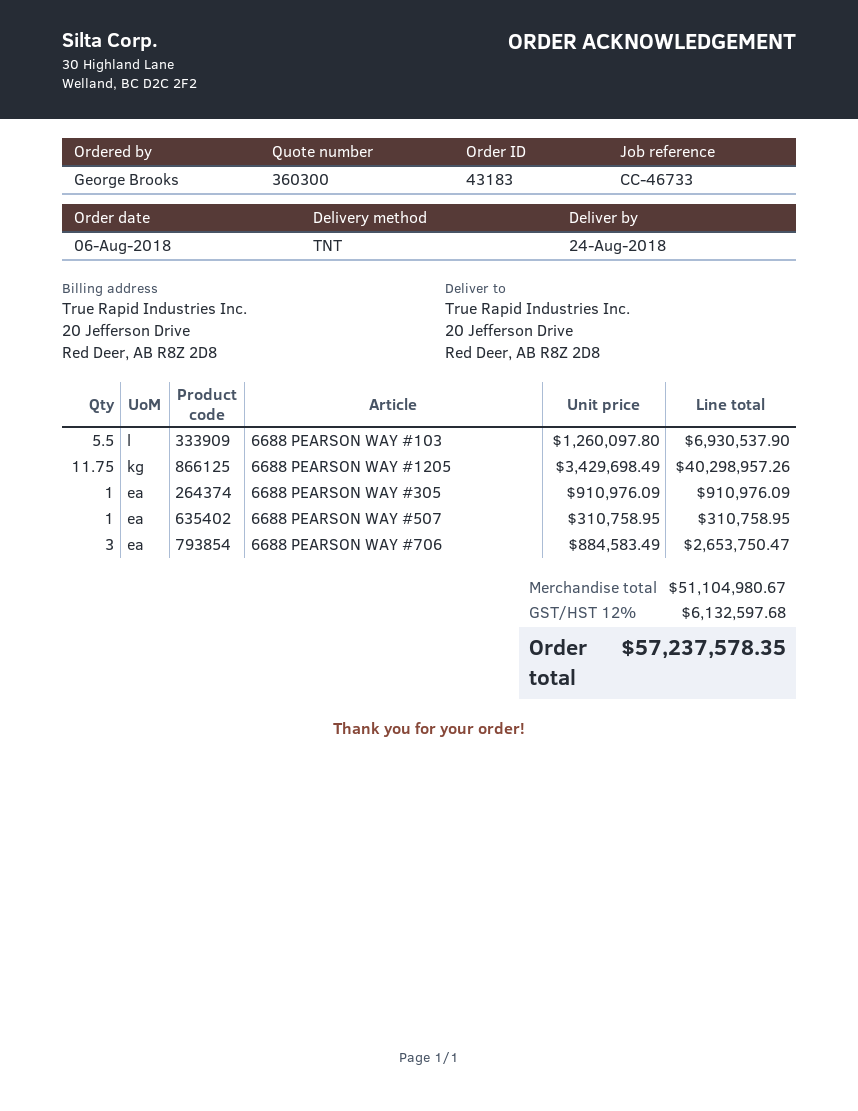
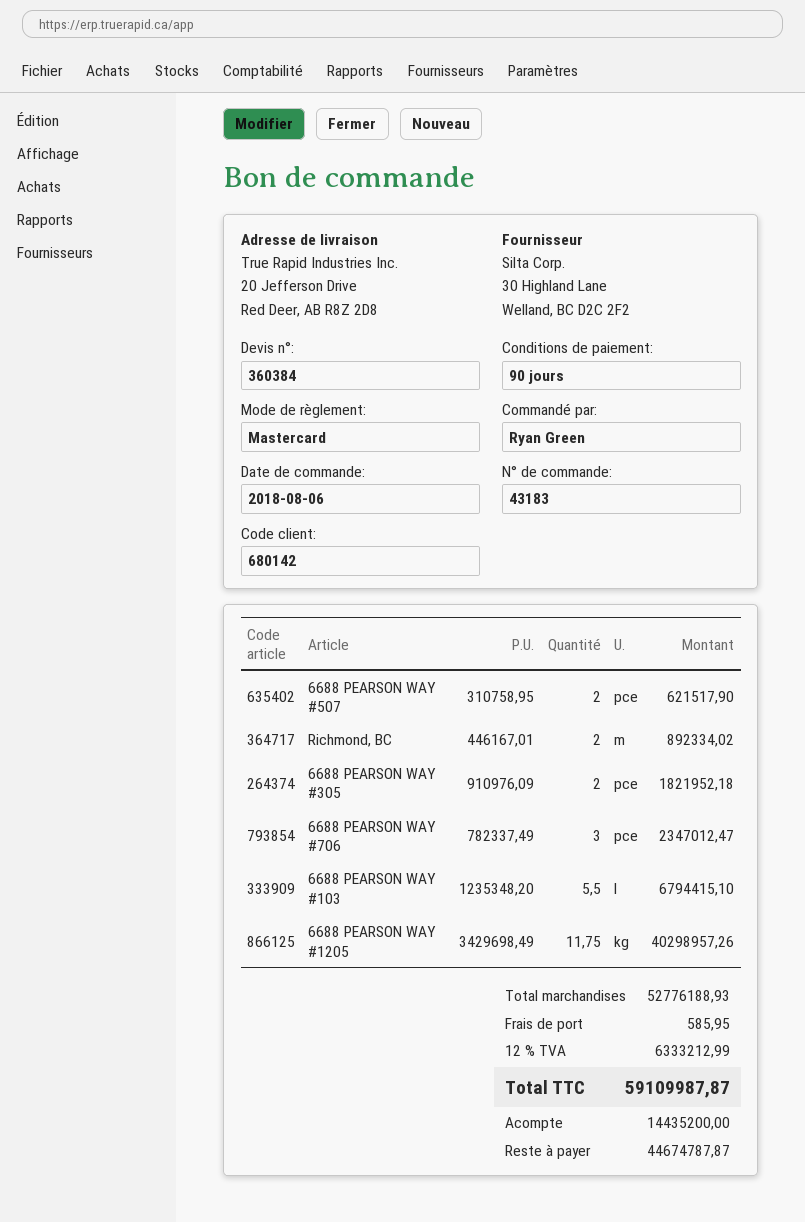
quote number: 360300 -> 360384
ordered by: George Brooks -> Ryan Green
6688 PEARSON WAY #103: 5.5 x 1260097.80 = 6930537.90 -> 5.5 x 1235348.20 = 6794415.10
6688 PEARSON WAY #305: 1 x 910976.09 = 910976.09 -> 2 x 910976.09 = 1821952.18
6688 PEARSON WAY #507: 1 x 310758.95 = 310758.95 -> 2 x 310758.95 = 621517.90
6688 PEARSON WAY #706: 3 x 884583.49 = 2653750.47 -> 3 x 782337.49 = 2347012.47
Richmond, BC: none -> 2 x 446167.01 = 892334.02
subtotal: 51104980.67 -> 52776188.93
shipping: none -> 585.95
tax: 12% = 6132597.68 -> 12% = 6333212.99
total: 57237578.35 -> 59109987.87

